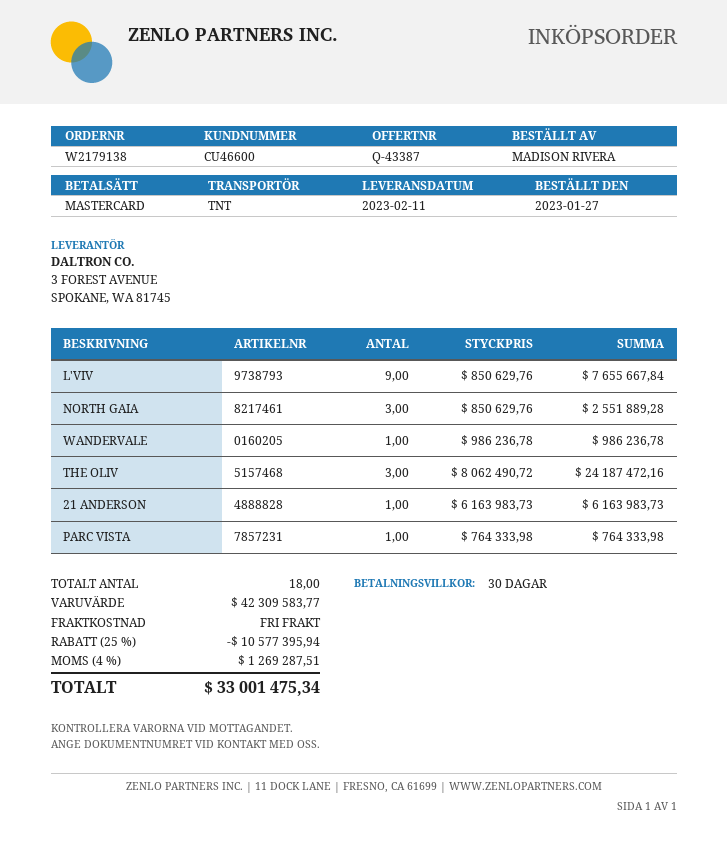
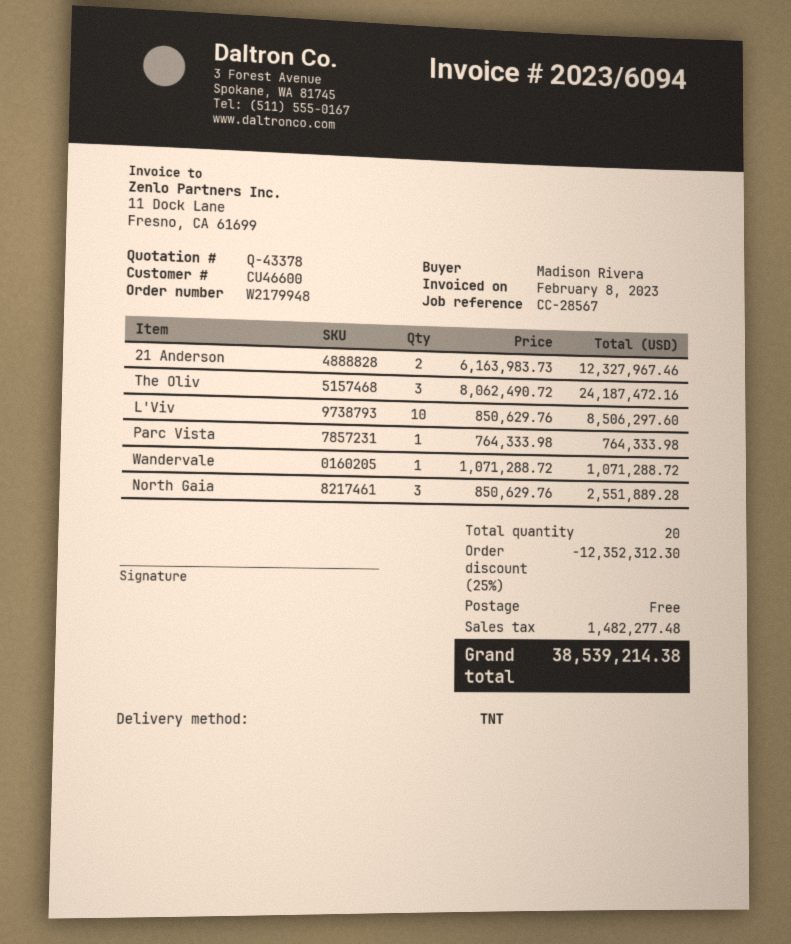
quote number: Q-43387 -> Q-43378
order number: W2179138 -> W2179948
L'VIV: 9 x 850629.76 = 7655667.84 -> 10 x 850629.76 = 8506297.60
WANDERVALE: 1 x 986236.78 = 986236.78 -> 1 x 1071288.72 = 1071288.72
21 ANDERSON: 1 x 6163983.73 = 6163983.73 -> 2 x 6163983.73 = 12327967.46
total quantity: 18 -> 20
discount: 25% = 10577395.94 -> 25% = 12352312.30
tax: 1269287.51 -> 1482277.48
total: 33001475.34 -> 38539214.38

